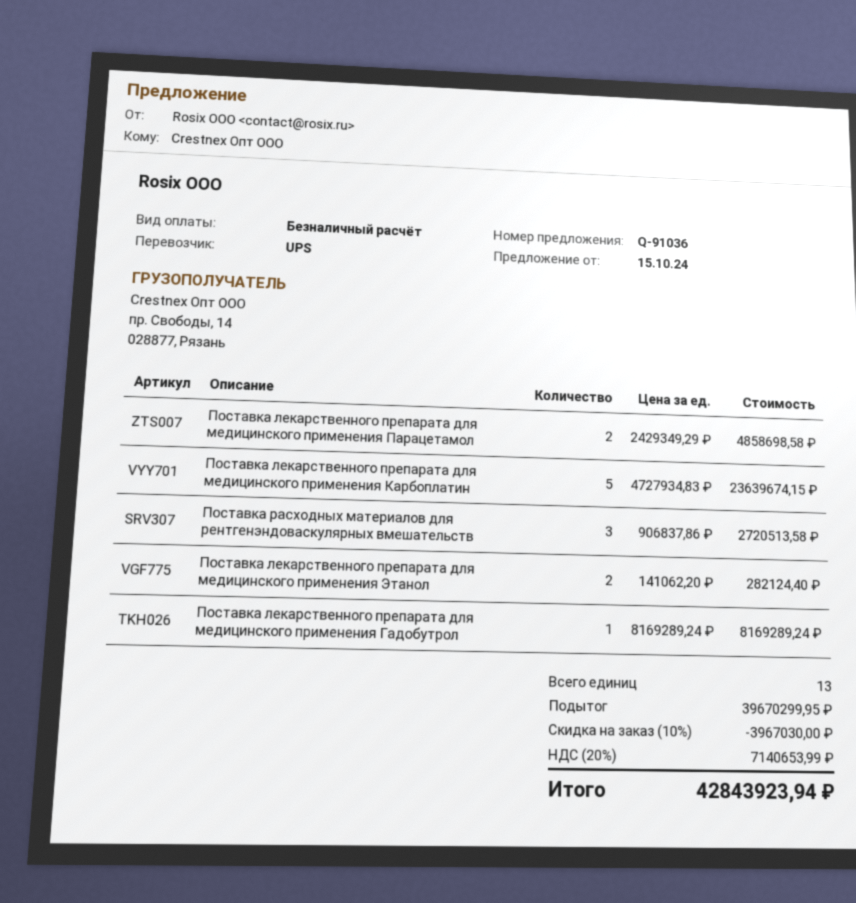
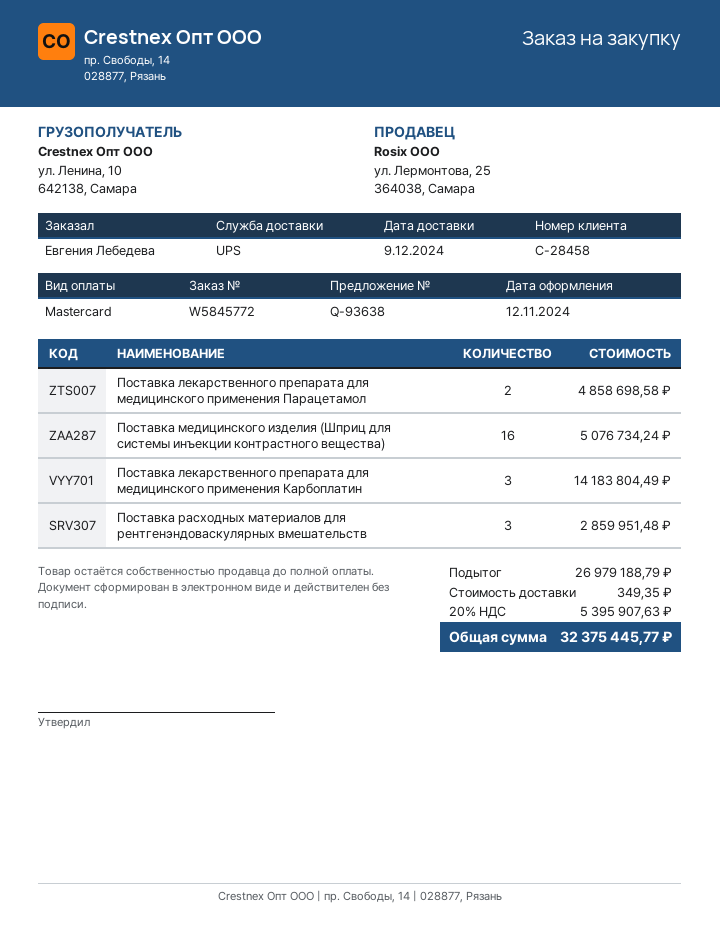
quote number: Q-91036 -> Q-93638
payment method: bank transfer -> Mastercard
ship to: пр. Свободы, 14, 028877, Рязань -> ул. Ленина, 10, 642138, Самара
Поставка лекарственного препарата для медицинского применения Карбоплатин: 5 for 23639674.15 -> 3 for 14183804.49
Поставка расходных материалов для рентгенэндоваскулярных вмешательств: 3 for 2720513.58 -> 3 for 2859951.48
Поставка лекарственного препарата для медицинского применения Этанол: 2 for 282124.40 -> none
Поставка лекарственного препарата для медицинского применения Гадобутрол: 1 for 8169289.24 -> none
Поставка медицинского изделия (Шприц для системы инъекции контрастного вещества): none -> 16 for 5076734.24
subtotal: 39670299.95 -> 26979188.79
discount: 10% = 3967030.00 -> none
shipping: none -> 349.35
tax: 20% = 7140653.99 -> 20% = 5395907.63
total: 42843923.94 -> 32375445.77

